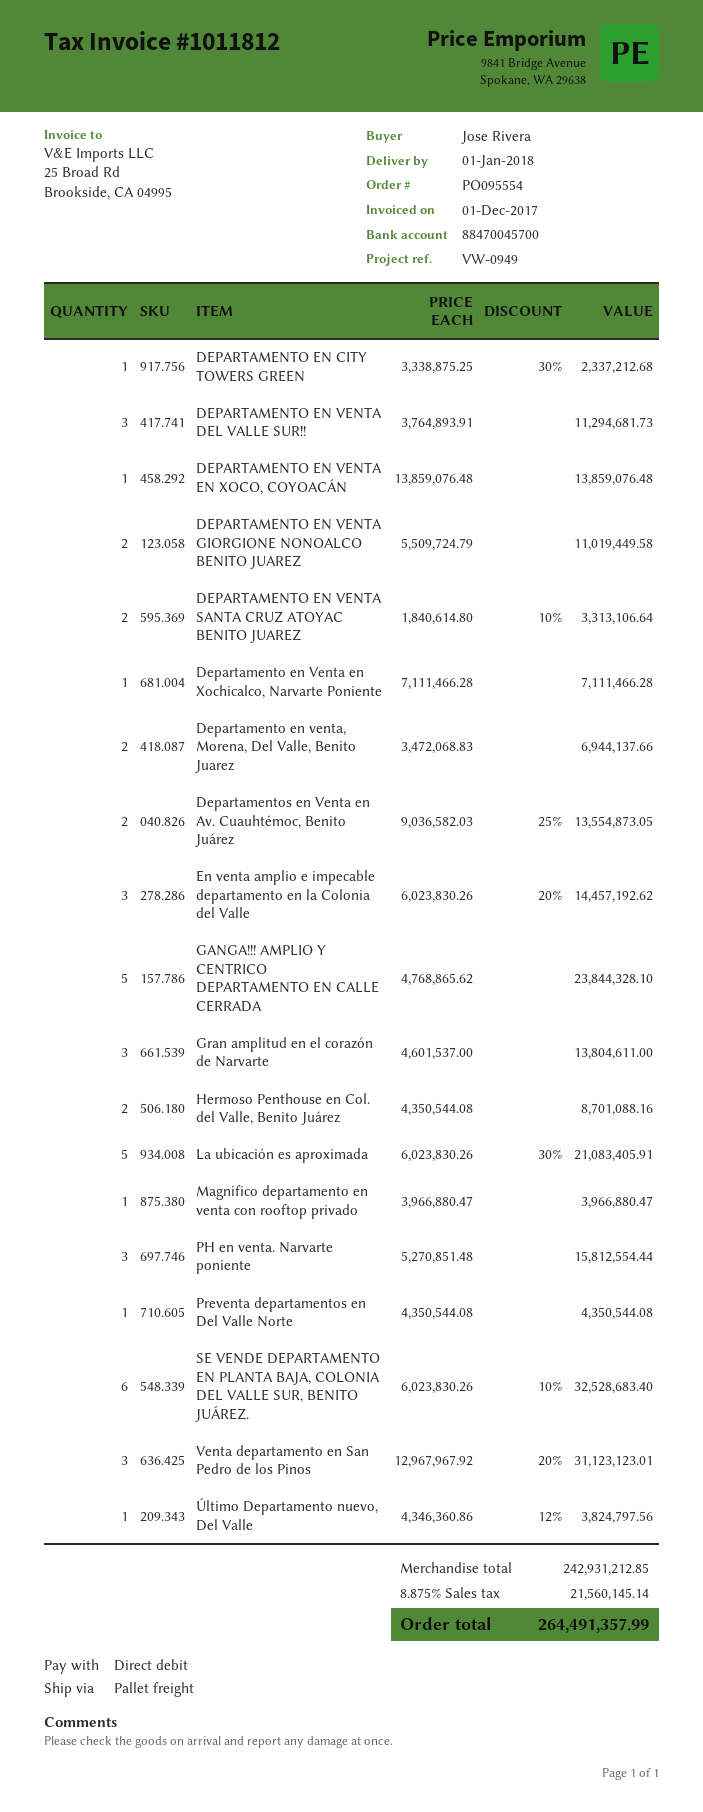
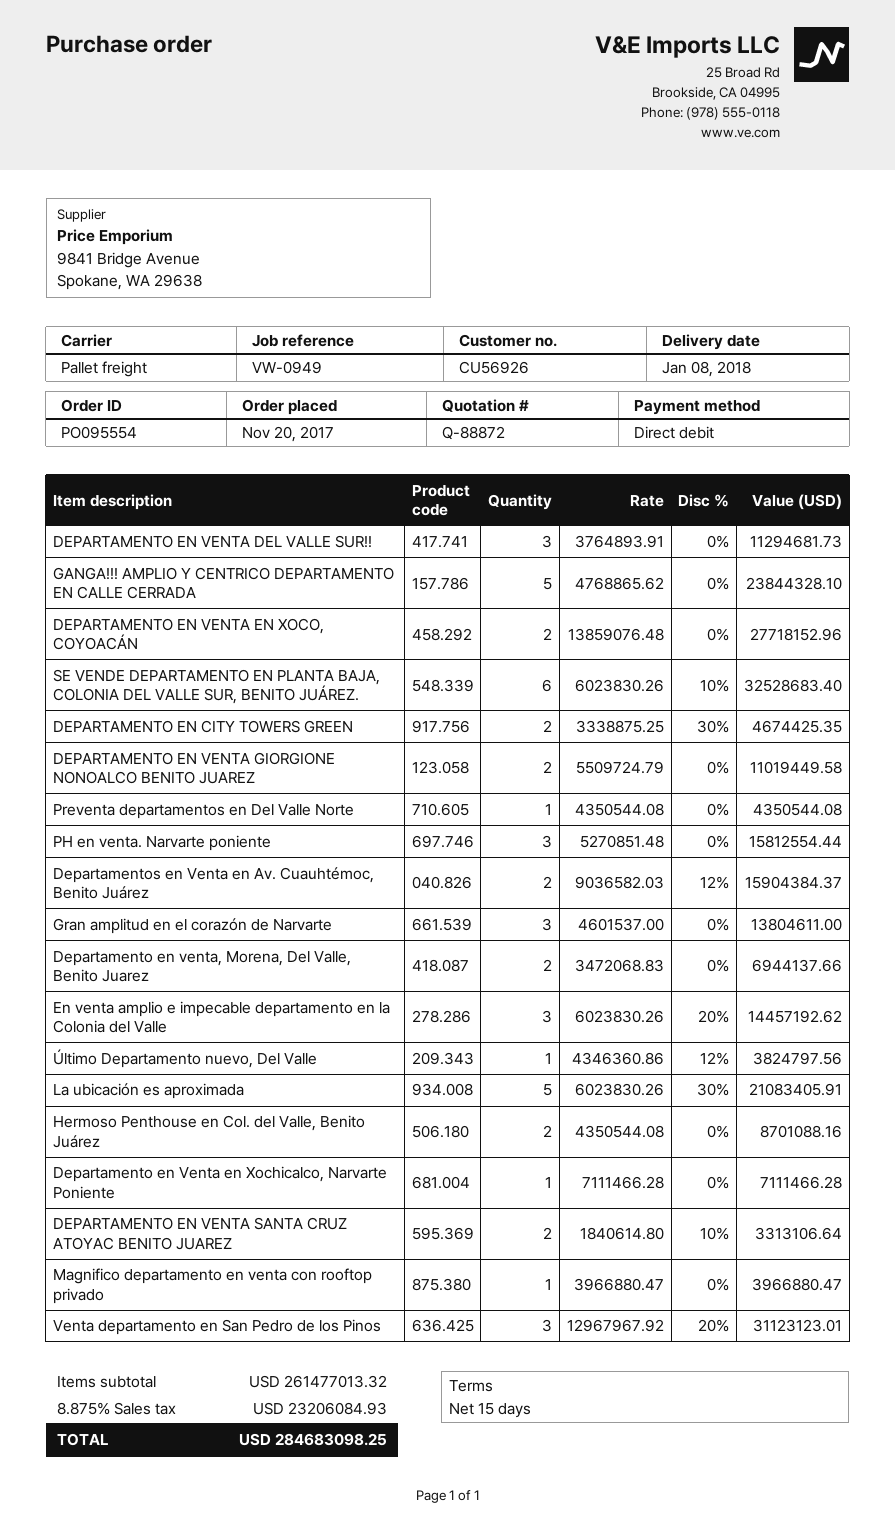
delivery date: 2018-01-01 -> 2018-01-08
DEPARTAMENTO EN CITY TOWERS GREEN: 1 x 3338875.25 - 30% = 2337212.68 -> 2 x 3338875.25 - 30% = 4674425.35
DEPARTAMENTO EN VENTA EN XOCO, COYOACÁN: 1 x 13859076.48 = 13859076.48 -> 2 x 13859076.48 = 27718152.96
Departamentos en Venta en Av. Cuauhtémoc, Benito Juárez: 2 x 9036582.03 - 25% = 13554873.05 -> 2 x 9036582.03 - 12% = 15904384.37
subtotal: 242931212.85 -> 261477013.32
tax: 8.875% = 21560145.14 -> 8.875% = 23206084.93
total: 264491357.99 -> 284683098.25

